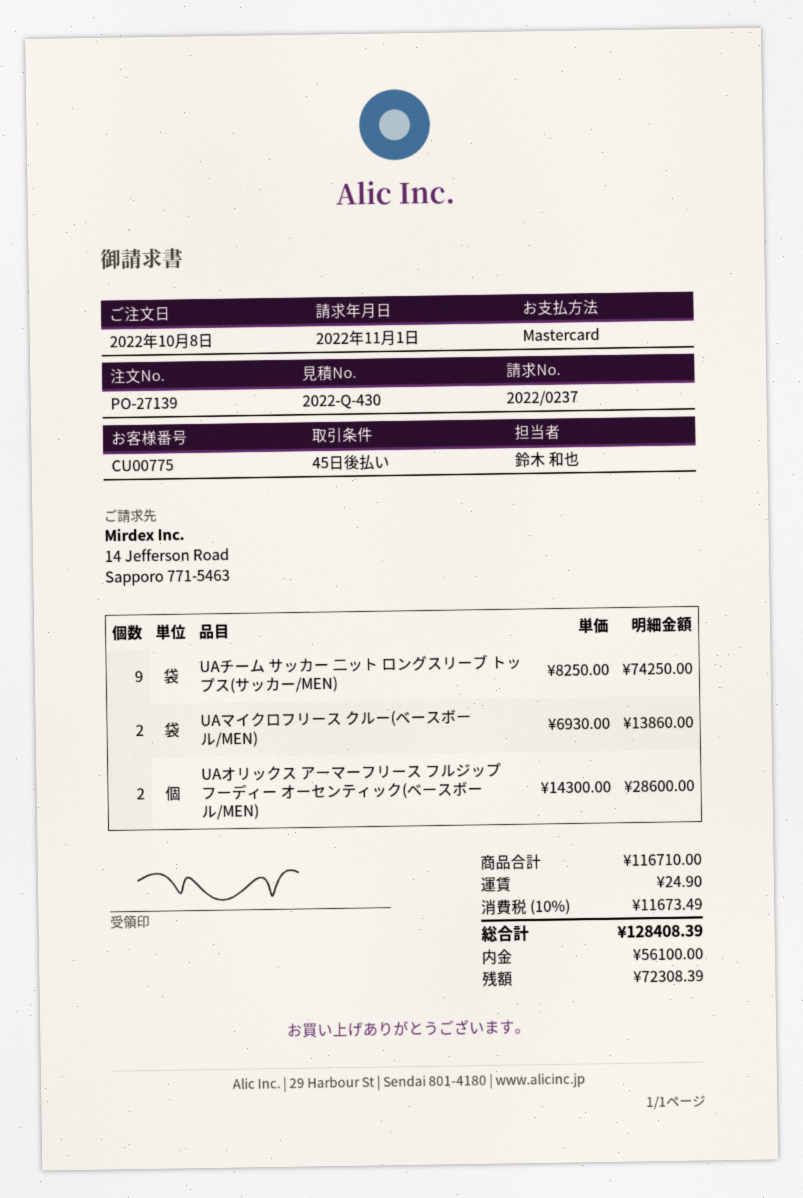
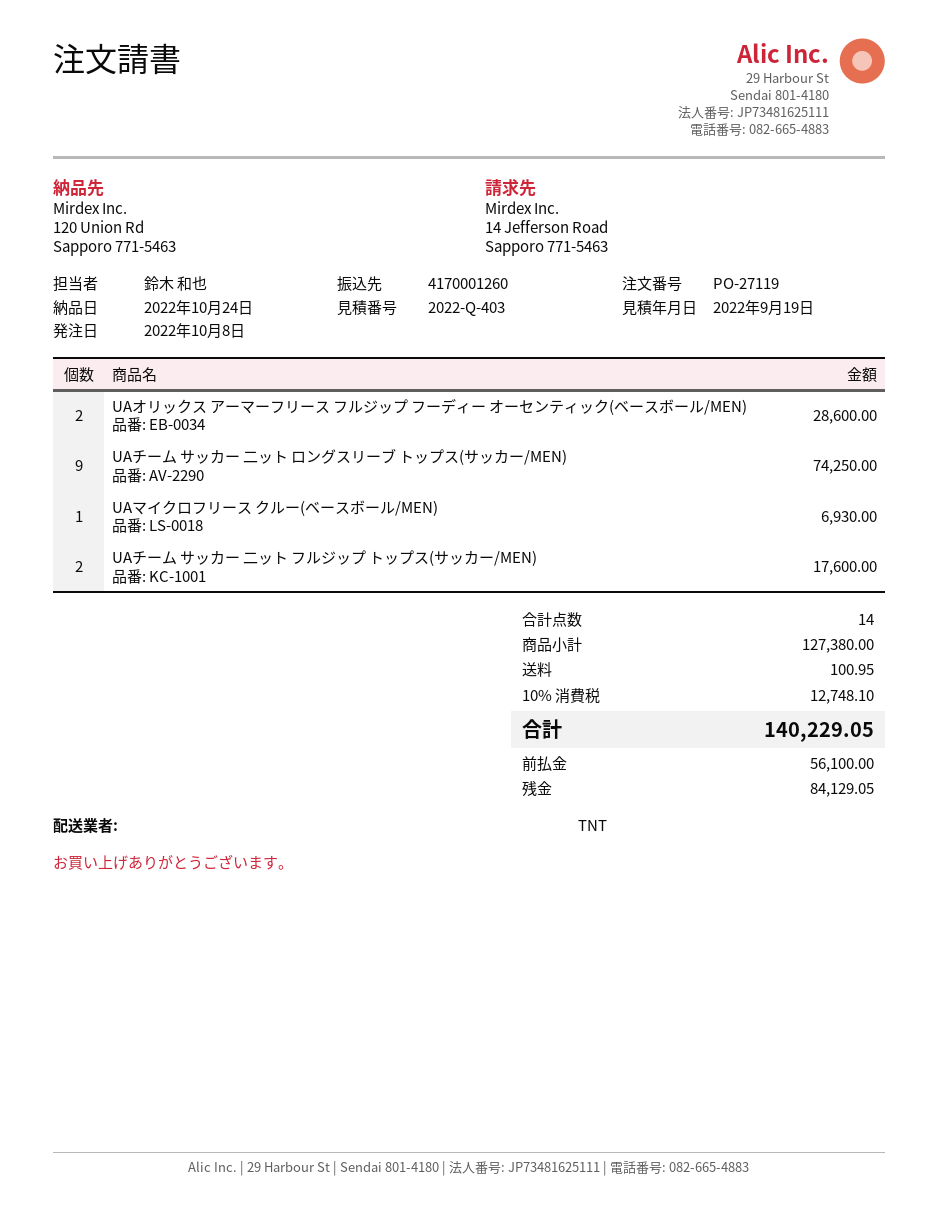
quote number: 2022-Q-430 -> 2022-Q-403
order number: PO-27139 -> PO-27119
UAマイクロフリース クルー(ベースボール/MEN): 2 for 13860.00 -> 1 for 6930.00
UAチーム サッカー 二ット フルジップ トップス(サッカー/MEN): none -> 2 for 17600.00
subtotal: 116710.00 -> 127380.00
shipping: 24.90 -> 100.95
tax: 10% = 11673.49 -> 10% = 12748.10
total: 128408.39 -> 140229.05
balance: 72308.39 -> 84129.05

